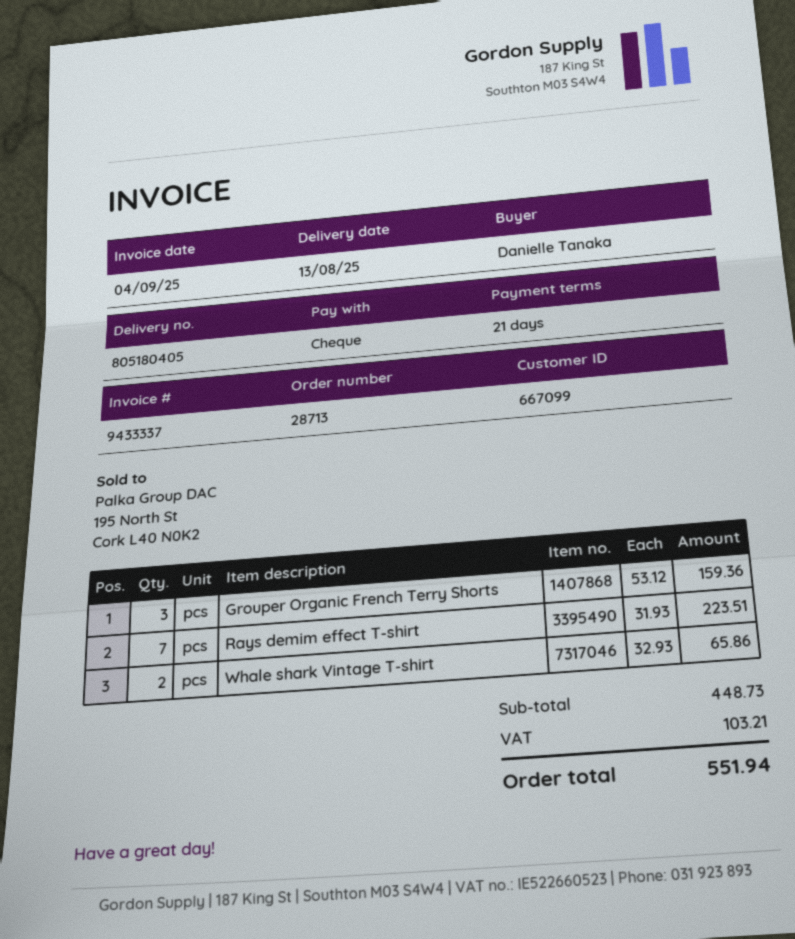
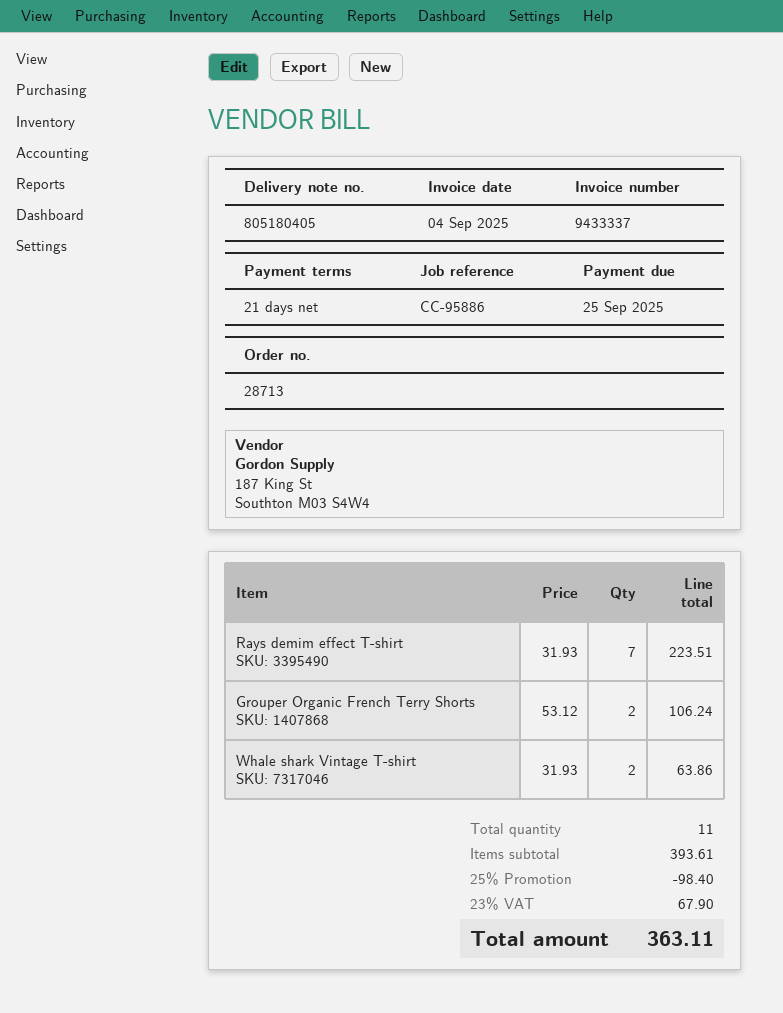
Grouper Organic French Terry Shorts: 3 x 53.12 = 159.36 -> 2 x 53.12 = 106.24
Whale shark Vintage T-shirt: 2 x 32.93 = 65.86 -> 2 x 31.93 = 63.86
subtotal: 448.73 -> 393.61
discount: none -> 25% = 98.40
tax: 103.21 -> 67.90
total: 551.94 -> 363.11

